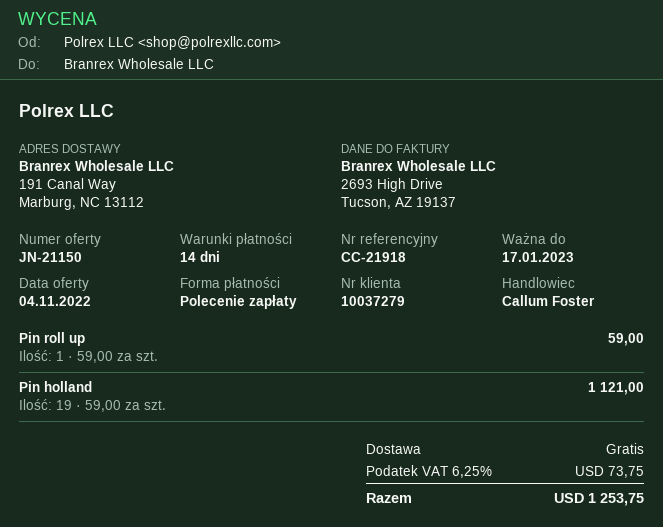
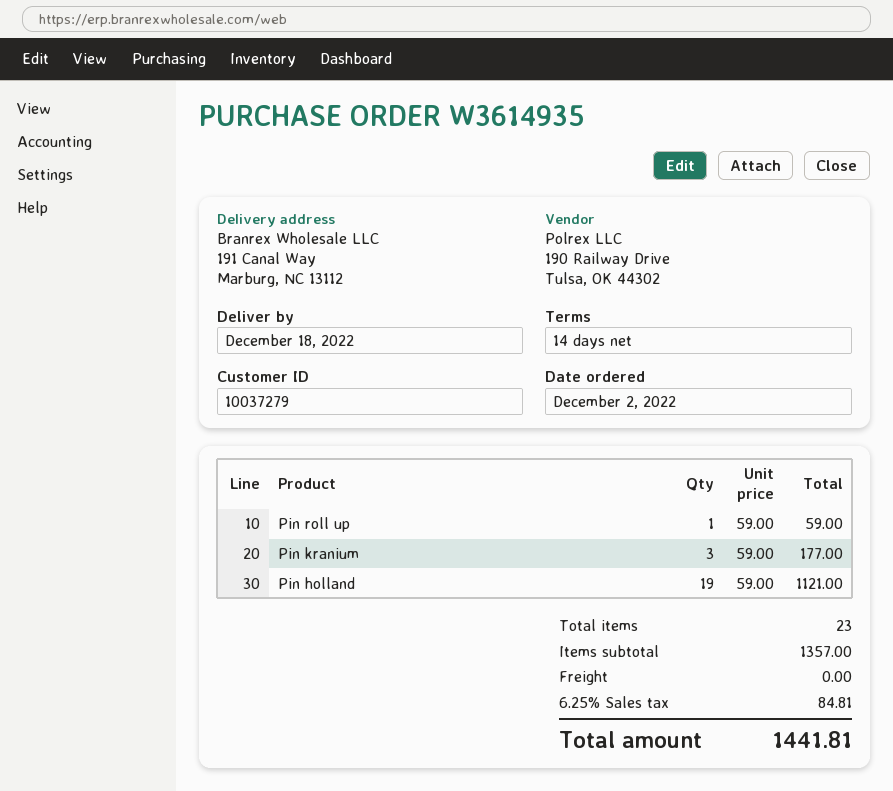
Pin kranium: none -> 3 x 59.00 = 177.00
tax: 6.25% = 73.75 -> 6.25% = 84.81
total: 1253.75 -> 1441.81

